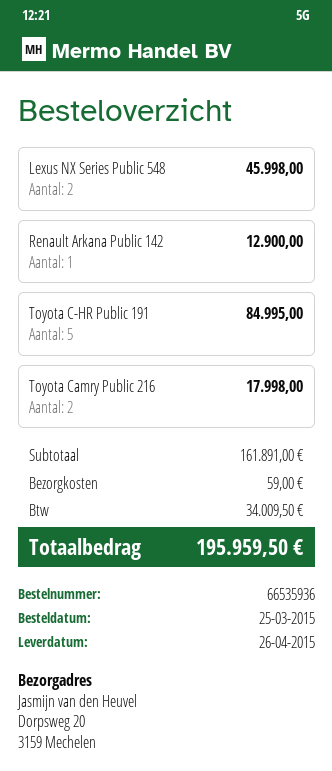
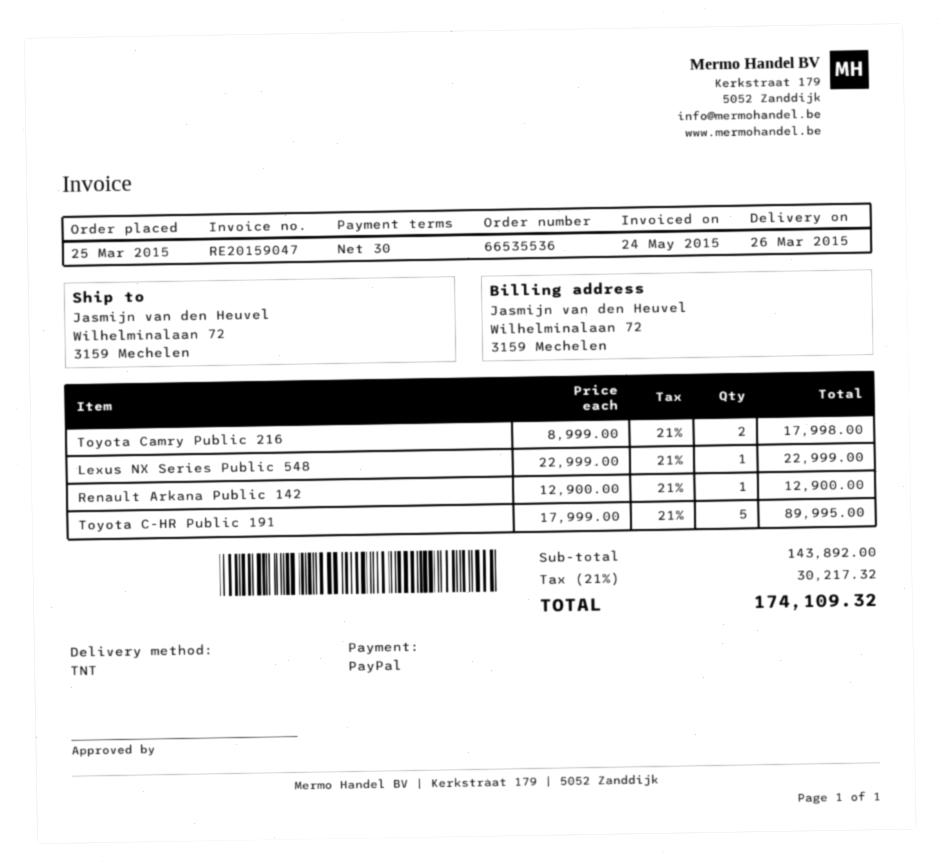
order number: 66535936 -> 66535536
delivery date: 2015-04-26 -> 2015-03-26
ship to: Dorpsweg 20, 3159 Mechelen -> Wilhelminalaan 72, 3159 Mechelen
Lexus NX Series Public 548: 2 for 45998.00 -> 1 for 22999.00
Toyota C-HR Public 191: 5 for 84995.00 -> 5 for 89995.00
subtotal: 161891.00 -> 143892.00
shipping: 59.00 -> none
tax: 34009.50 -> 30217.32
total: 195959.50 -> 174109.32

